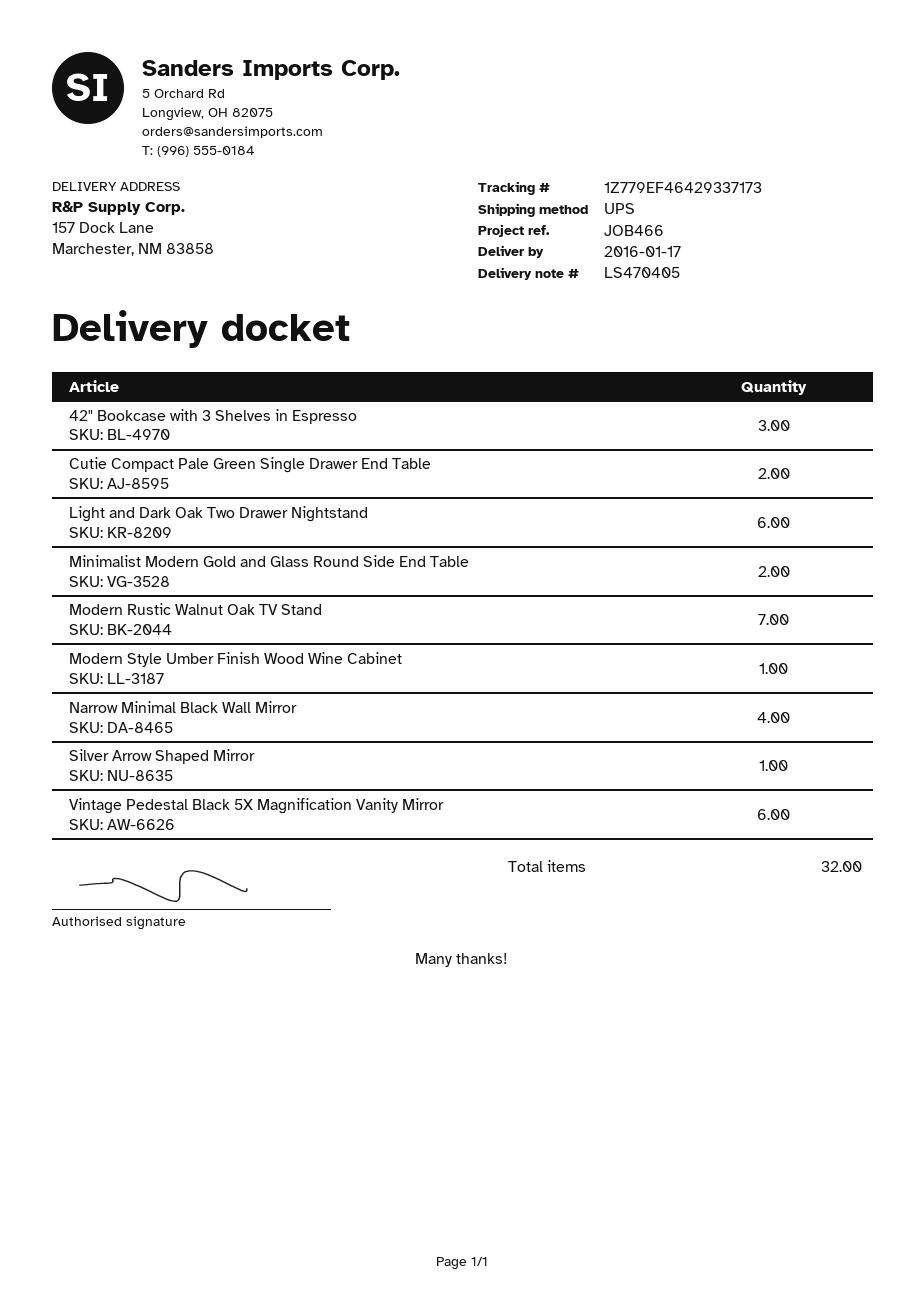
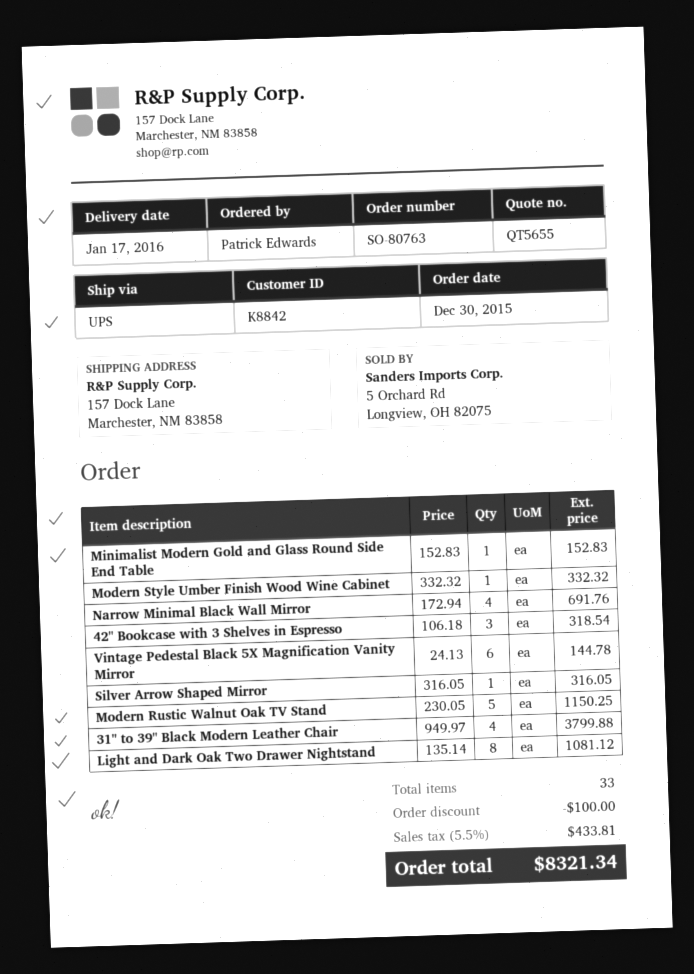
Cutie Compact Pale Green Single Drawer End Table: 2 -> none
Light and Dark Oak Two Drawer Nightstand: 6 -> 8
Minimalist Modern Gold and Glass Round Side End Table: 2 -> 1
Modern Rustic Walnut Oak TV Stand: 7 -> 5
31" to 39" Black Modern Leather Chair: none -> 4
total quantity: 32 -> 33

